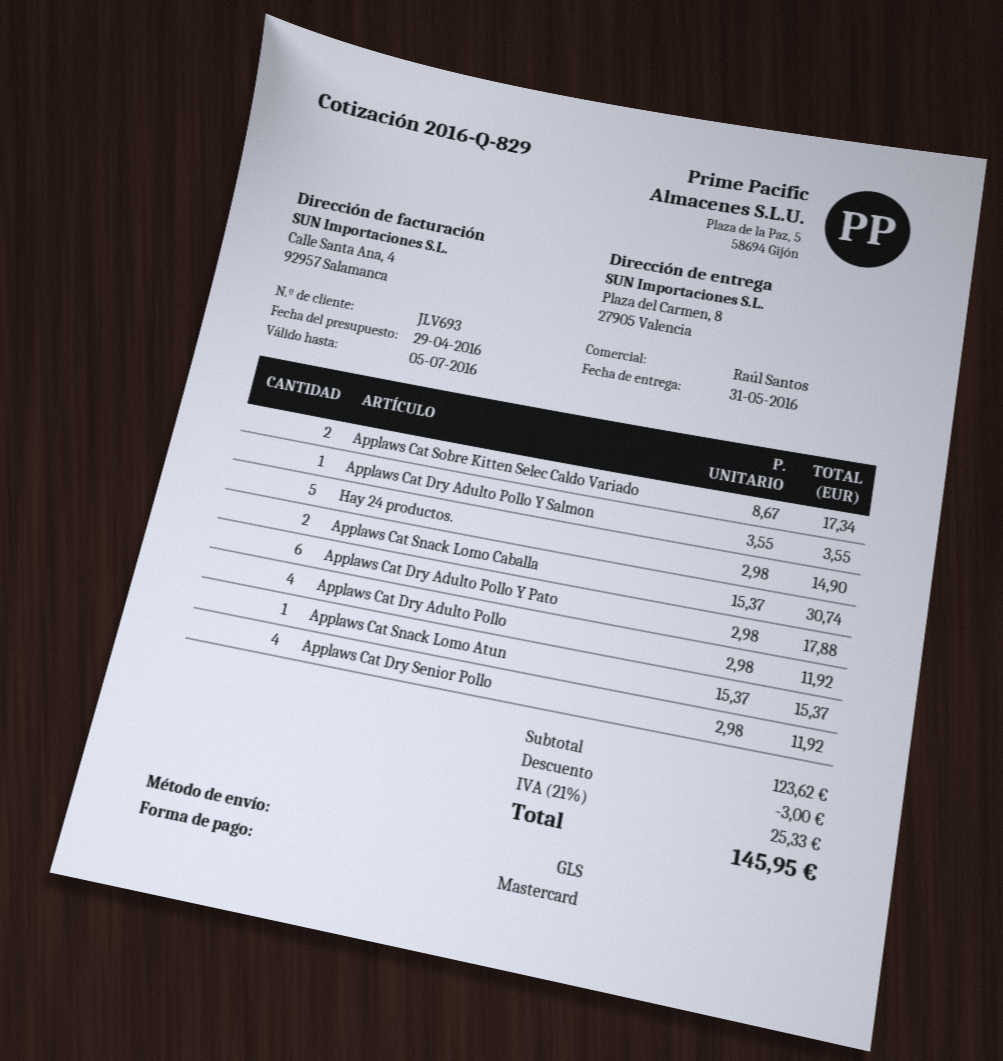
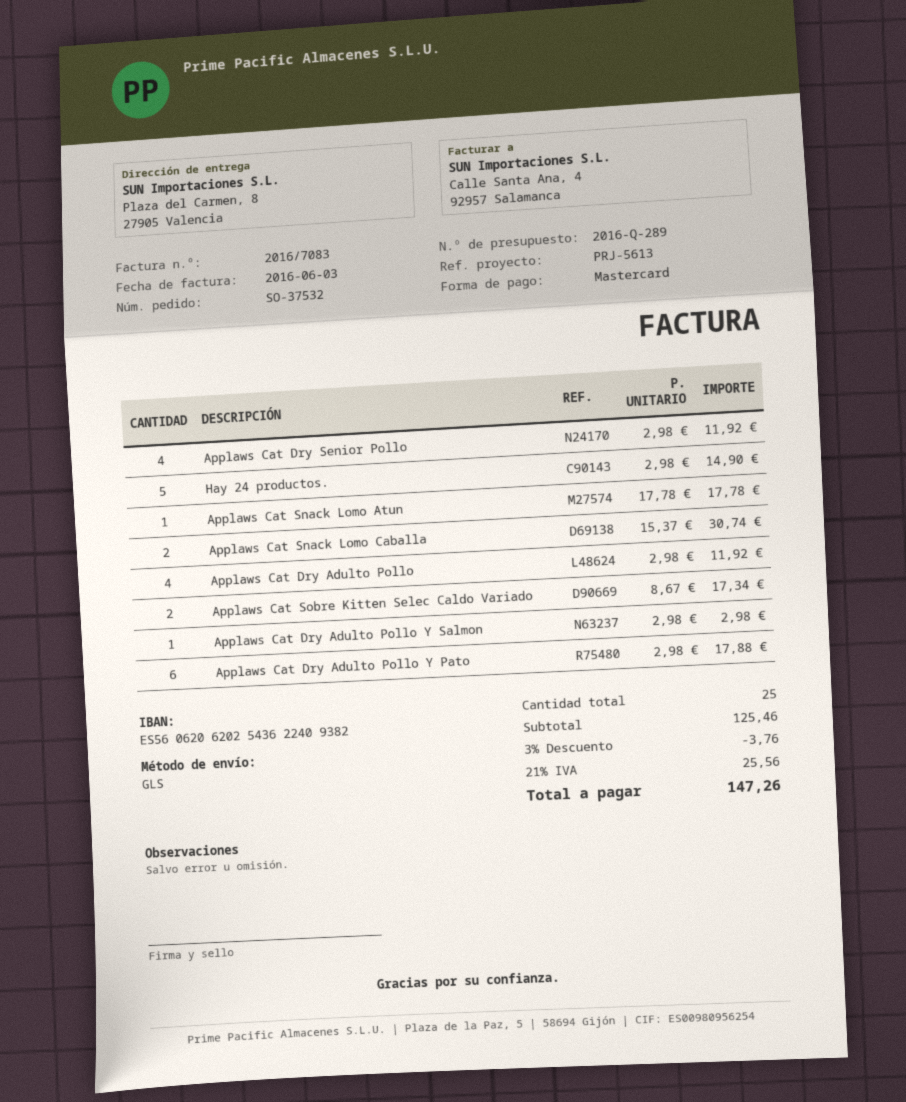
quote number: 2016-Q-829 -> 2016-Q-289
Applaws Cat Dry Adulto Pollo Y Salmon: 1 x 3.55 = 3.55 -> 1 x 2.98 = 2.98
Applaws Cat Snack Lomo Atun: 1 x 15.37 = 15.37 -> 1 x 17.78 = 17.78
subtotal: 123.62 -> 125.46
discount: 3.00 -> 3.76
tax: 21% = 25.33 -> 21% = 25.56
total: 145.95 -> 147.26

